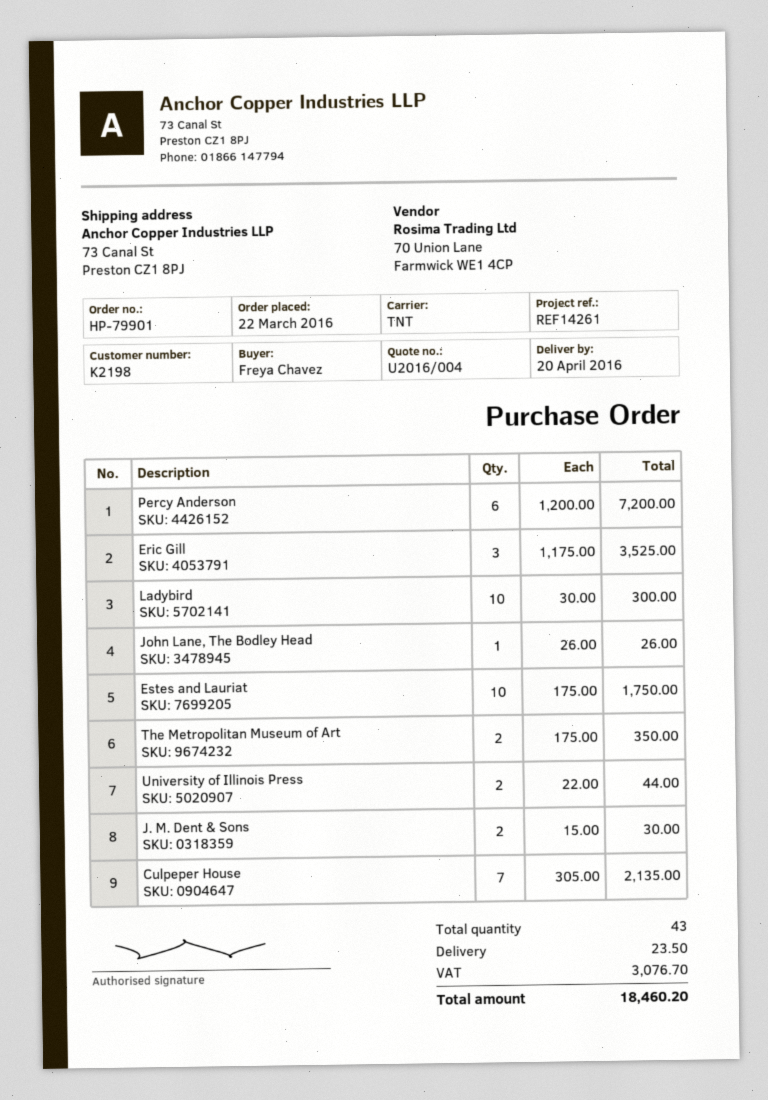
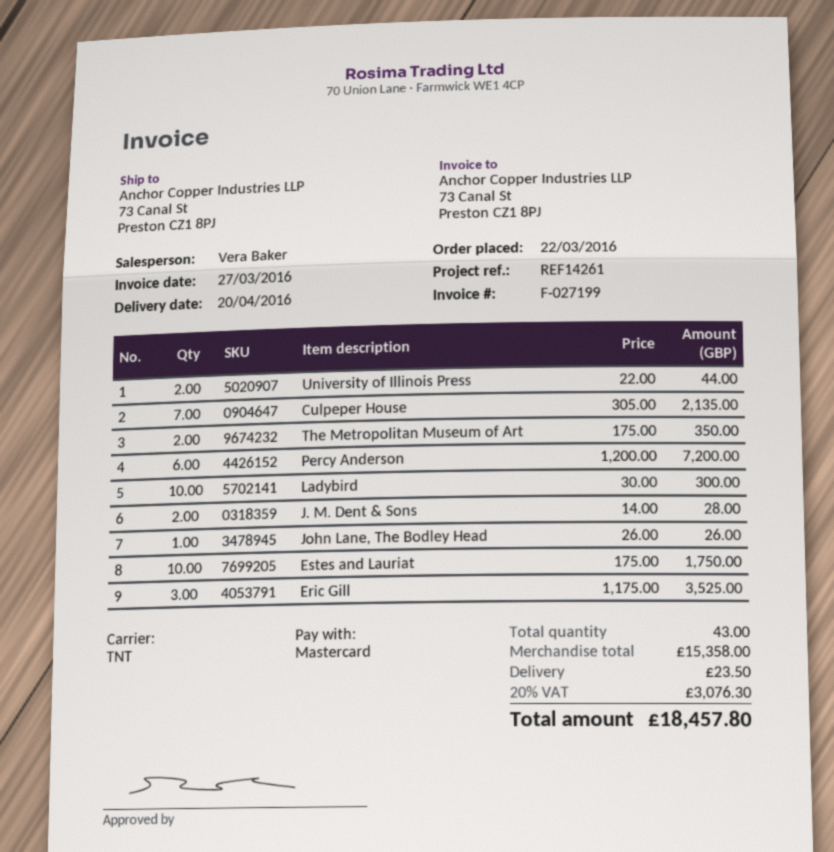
J. M. Dent & Sons: 2 x 15.00 = 30.00 -> 2 x 14.00 = 28.00
tax: 3076.70 -> 3076.30
total: 18460.20 -> 18457.80

